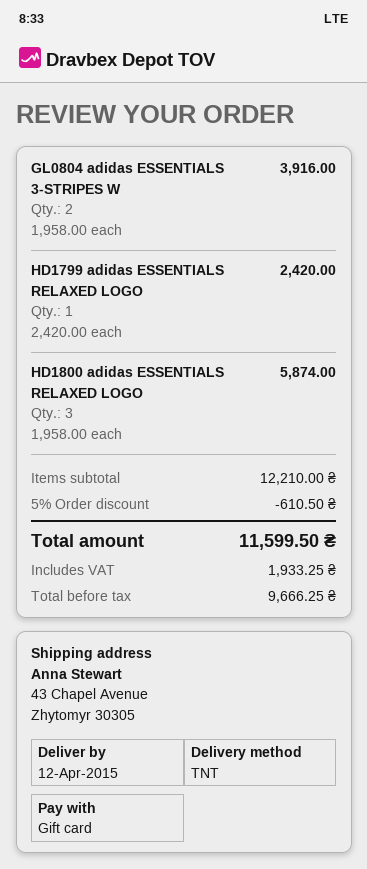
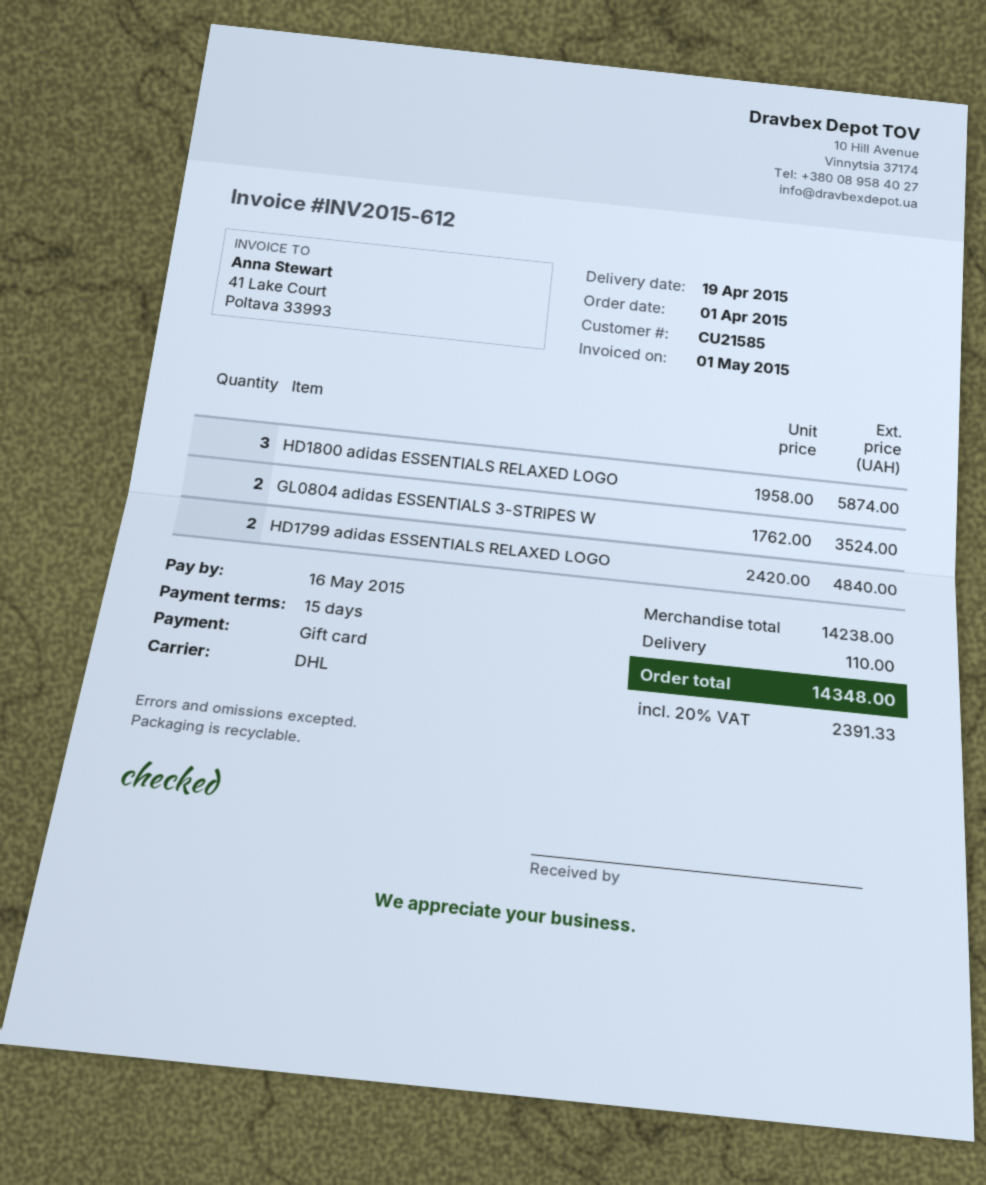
delivery date: 2015-04-12 -> 2015-04-19
shipping method: TNT -> DHL
GL0804 adidas ESSENTIALS 3-STRIPES W: 2 x 1958.00 = 3916.00 -> 2 x 1762.00 = 3524.00
HD1799 adidas ESSENTIALS RELAXED LOGO: 1 x 2420.00 = 2420.00 -> 2 x 2420.00 = 4840.00
subtotal: 12210.00 -> 14238.00
discount: 5% = 610.50 -> none
shipping: none -> 110.00
tax: 1933.25 -> 2391.33
total: 11599.50 -> 14348.00

